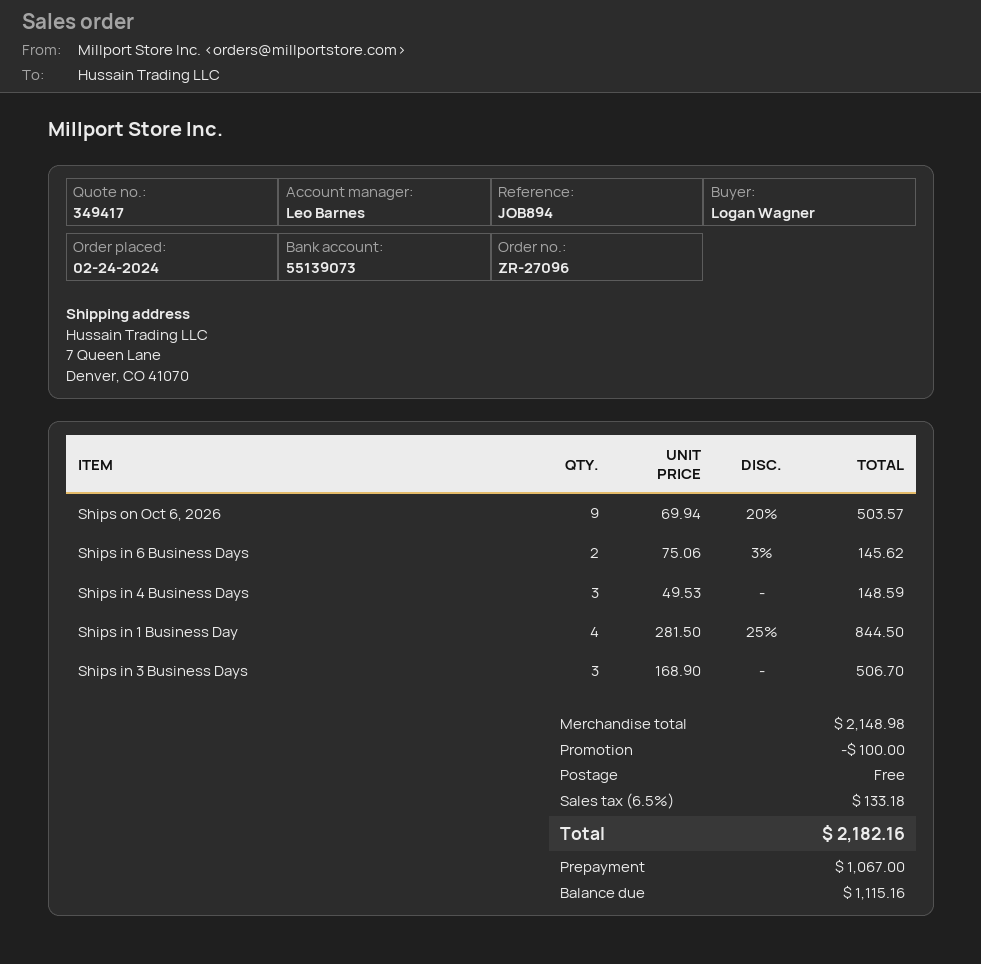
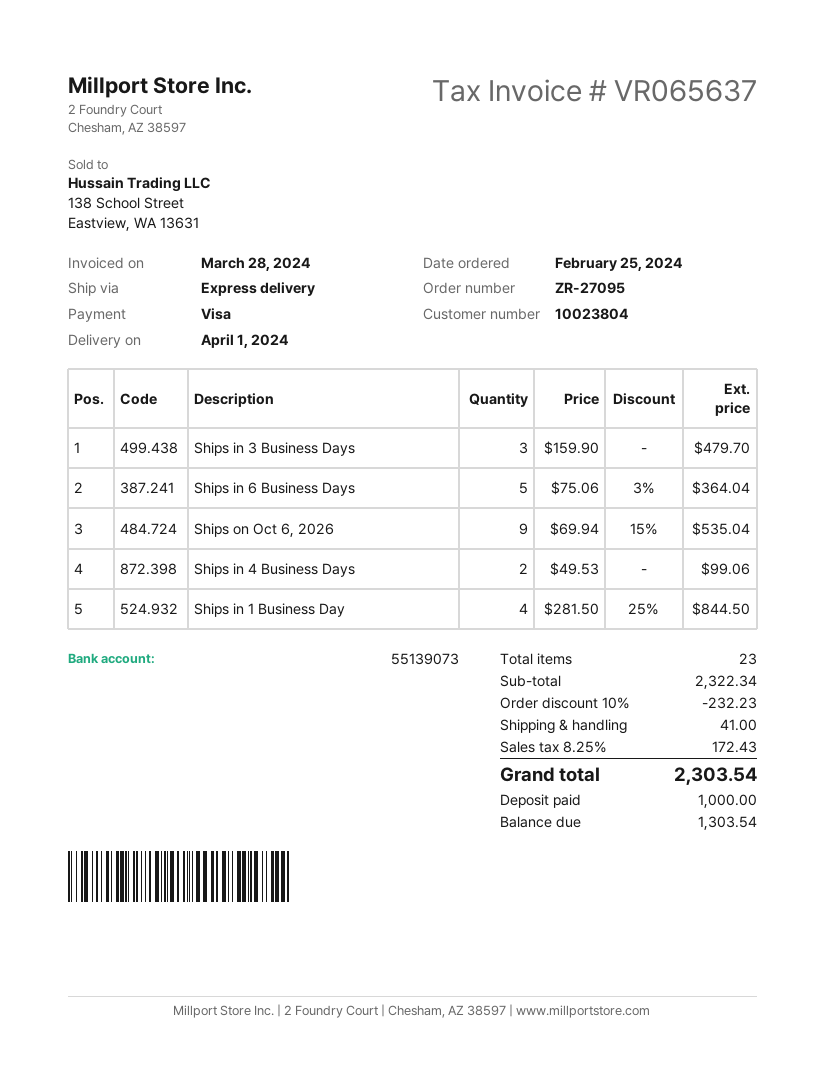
order number: ZR-27096 -> ZR-27095
order date: 2024-02-24 -> 2024-02-25
Ships on Oct 6, 2026: 9 x 69.94 - 20% = 503.57 -> 9 x 69.94 - 15% = 535.04
Ships in 6 Business Days: 2 x 75.06 - 3% = 145.62 -> 5 x 75.06 - 3% = 364.04
Ships in 4 Business Days: 3 x 49.53 = 148.59 -> 2 x 49.53 = 99.06
Ships in 3 Business Days: 3 x 168.90 = 506.70 -> 3 x 159.90 = 479.70
subtotal: 2148.98 -> 2322.34
discount: 100.00 -> 232.23
shipping: 0.00 -> 41.00
tax: 6.5% = 133.18 -> 8.25% = 172.43
total: 2182.16 -> 2303.54
deposit: 1067.00 -> 1000.00
balance: 1115.16 -> 1303.54

